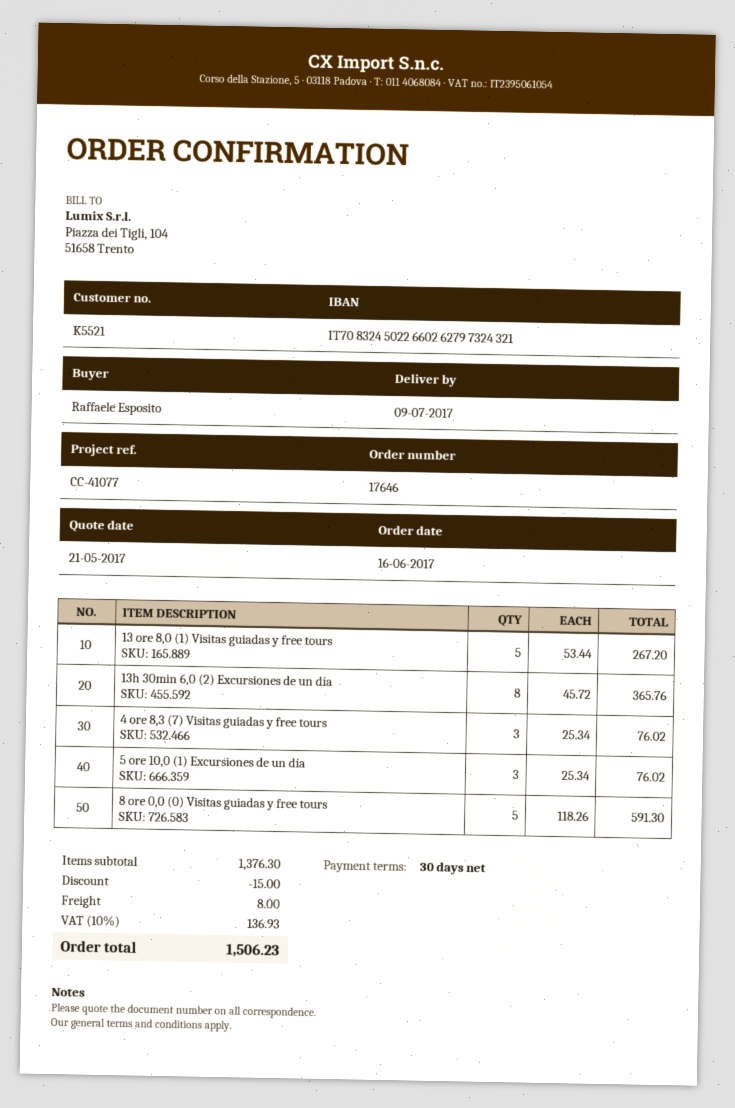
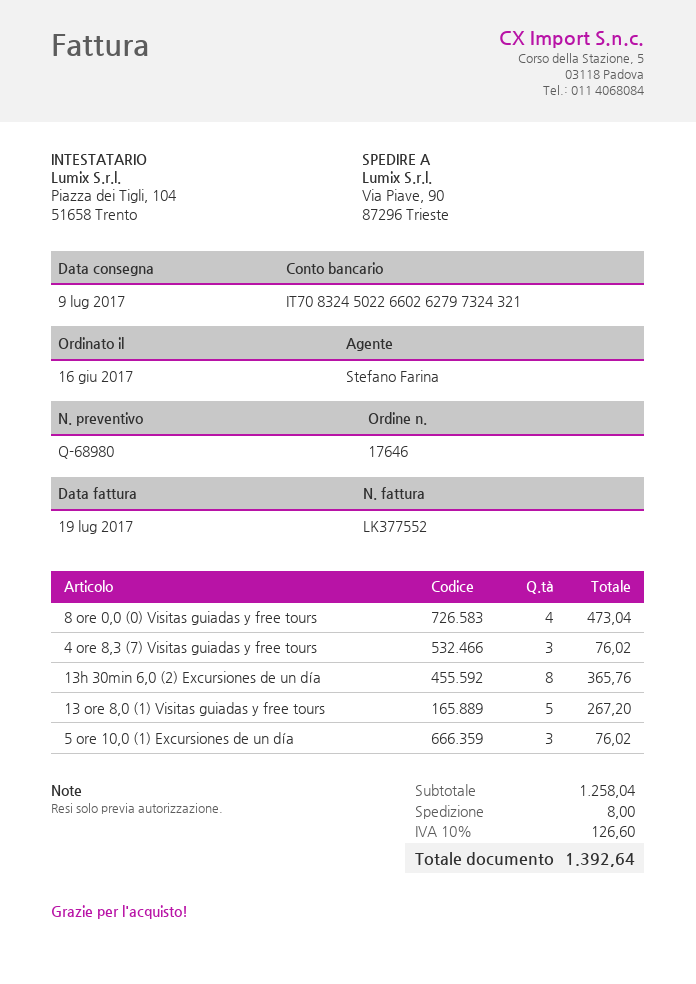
8 ore 0,0 (0) Visitas guiadas y free tours: 5 for 591.30 -> 4 for 473.04
subtotal: 1376.30 -> 1258.04
discount: 15.00 -> none
tax: 10% = 136.93 -> 10% = 126.60
total: 1506.23 -> 1392.64

